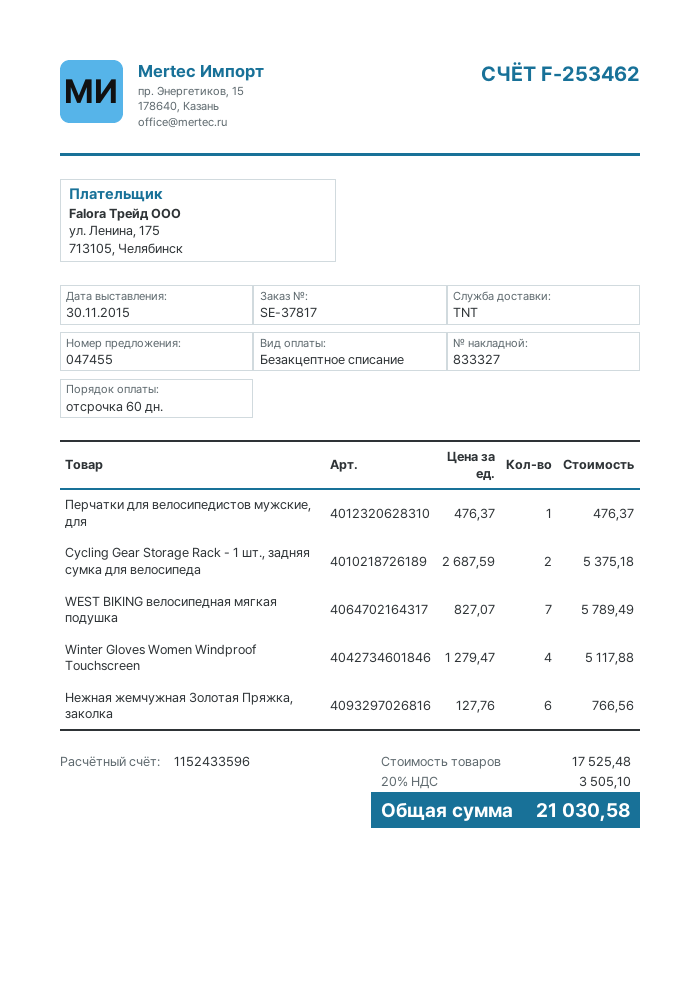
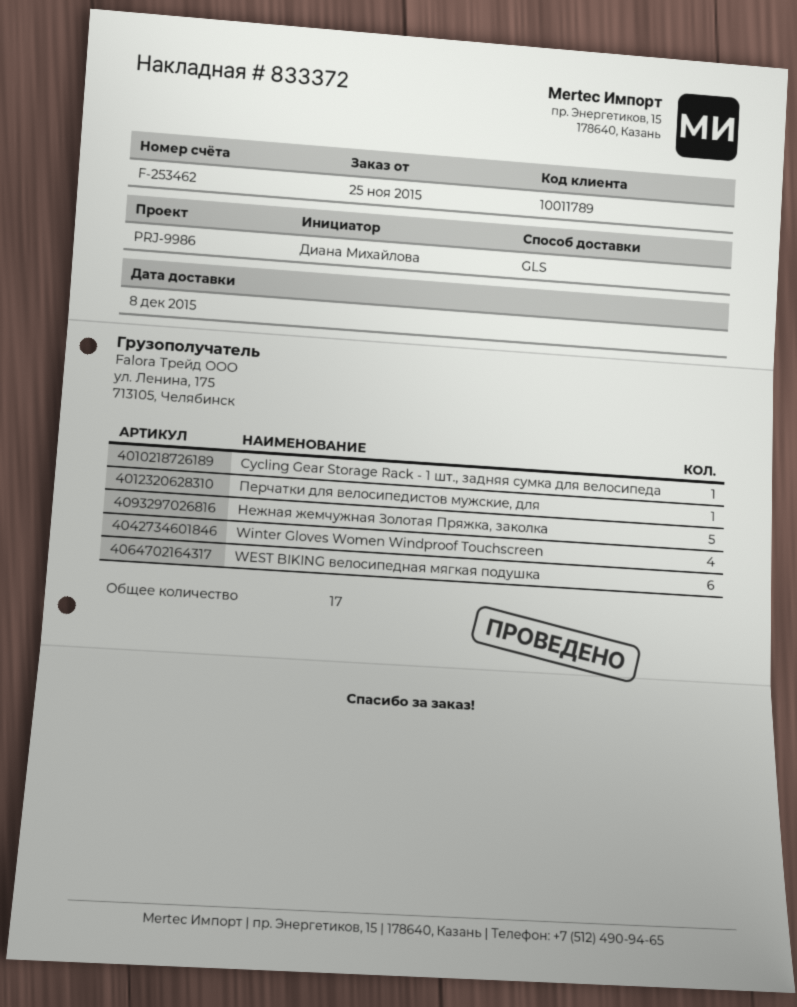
delivery note number: 833327 -> 833372
shipping method: TNT -> GLS
Cycling Gear Storage Rack - 1 шт., задняя сумка для велосипеда: 2 -> 1
WEST BIKING велосипедная мягкая подушка: 7 -> 6
Нежная жемчужная Золотая Пряжка, заколка: 6 -> 5

